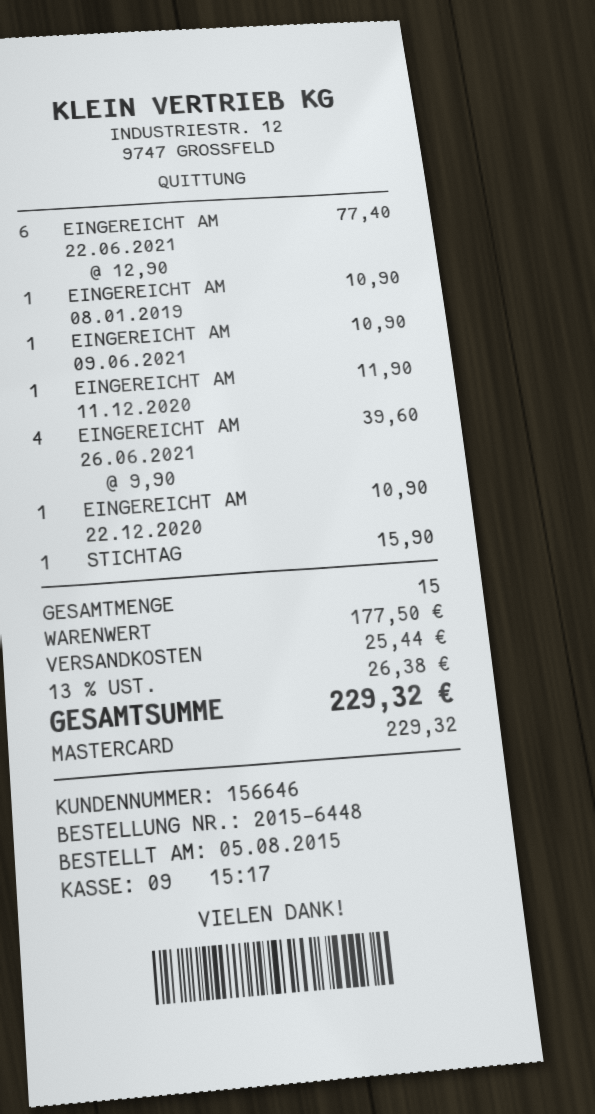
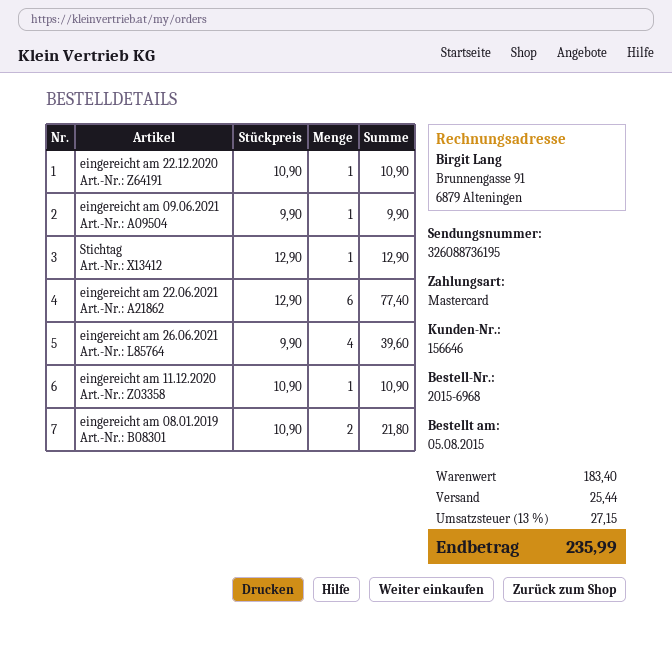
order number: 2015-6448 -> 2015-6968
EINGEREICHT AM 08.01.2019: 1 x 10.90 = 10.90 -> 2 x 10.90 = 21.80
EINGEREICHT AM 09.06.2021: 1 x 10.90 = 10.90 -> 1 x 9.90 = 9.90
EINGEREICHT AM 11.12.2020: 1 x 11.90 = 11.90 -> 1 x 10.90 = 10.90
STICHTAG: 1 x 15.90 = 15.90 -> 1 x 12.90 = 12.90
subtotal: 177.50 -> 183.40
tax: 13% = 26.38 -> 13% = 27.15
total: 229.32 -> 235.99

